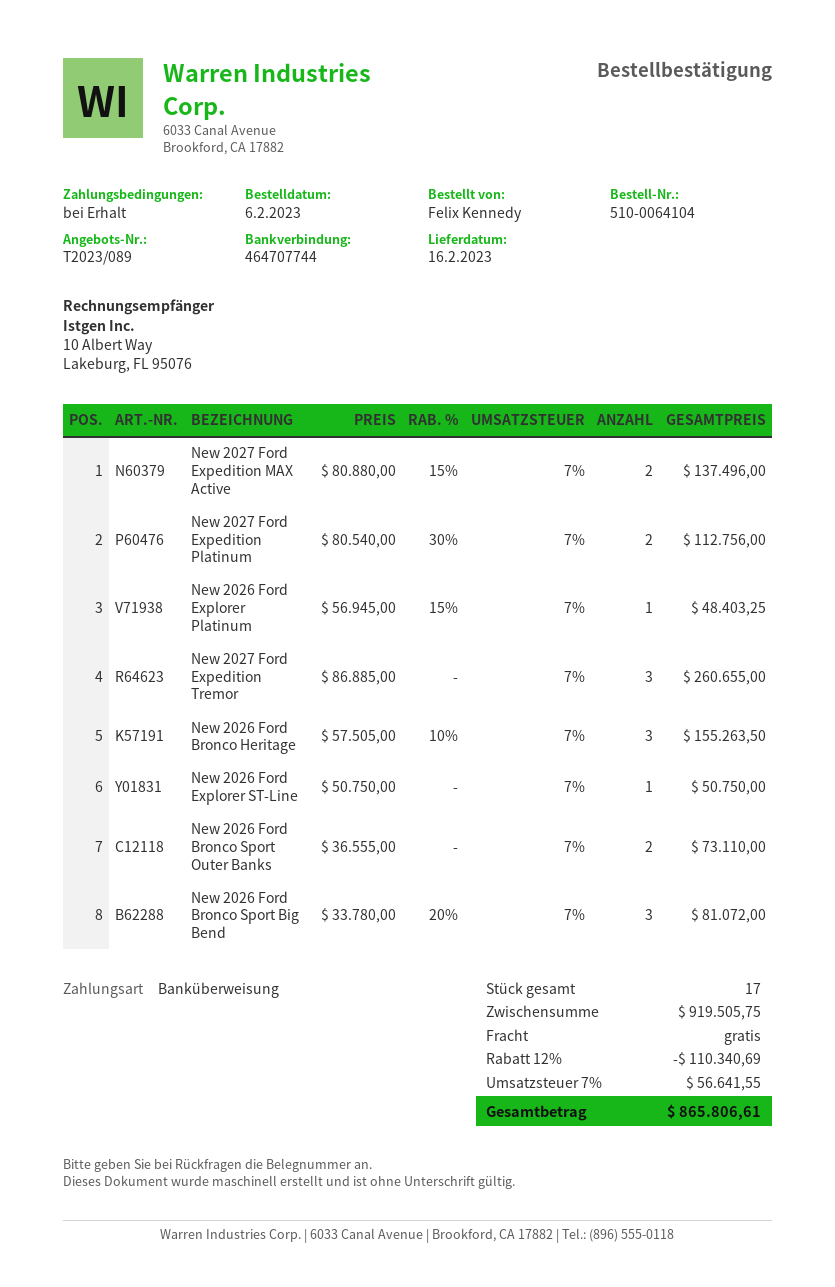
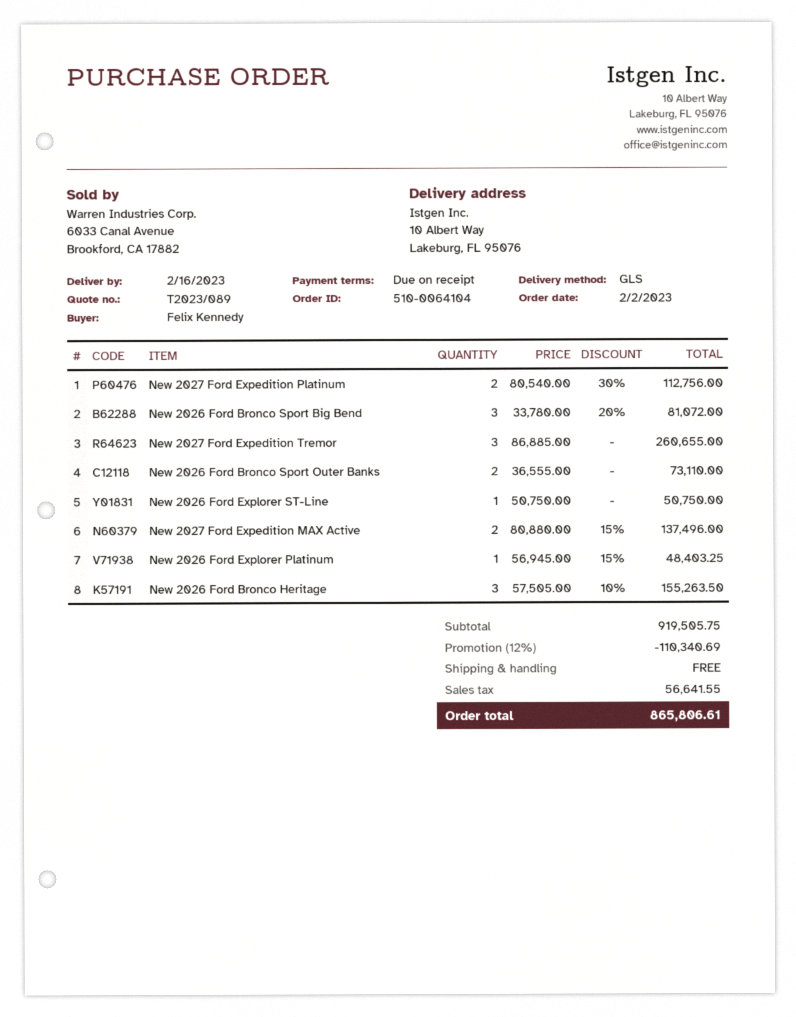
order date: 2023-02-06 -> 2023-02-02

